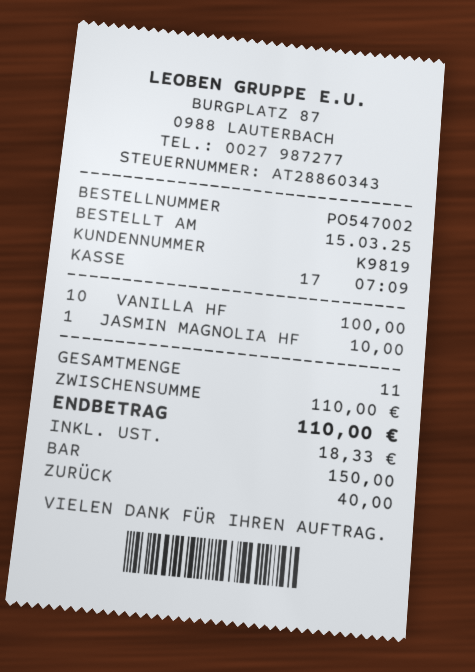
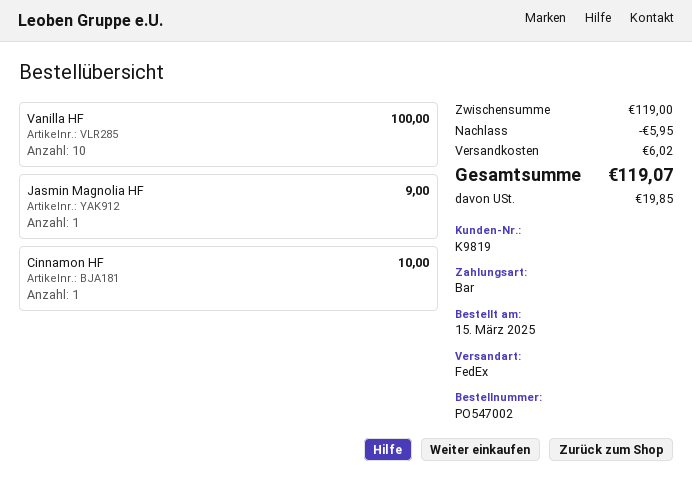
JASMIN MAGNOLIA HF: 1 for 10.00 -> 1 for 9.00
Cinnamon HF: none -> 1 for 10.00
subtotal: 110.00 -> 119.00
discount: none -> 5.95
shipping: none -> 6.02
tax: 18.33 -> 19.85
total: 110.00 -> 119.07

